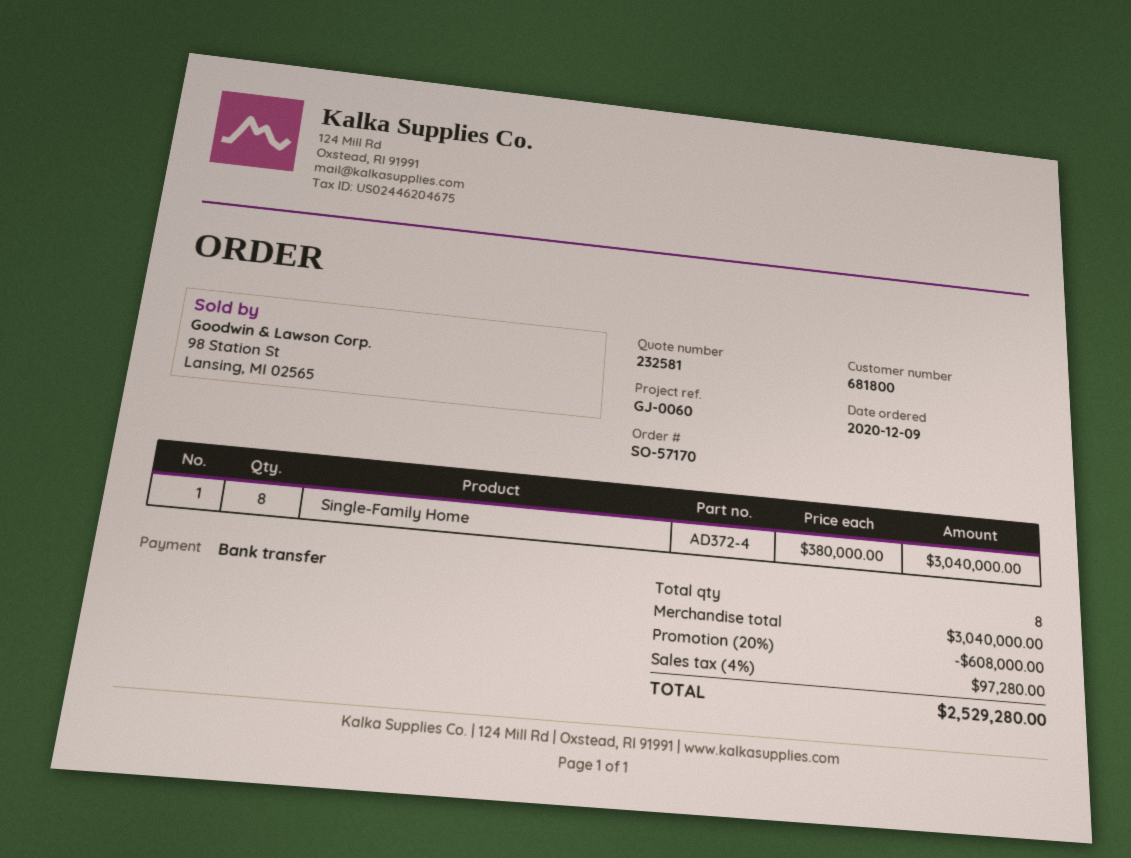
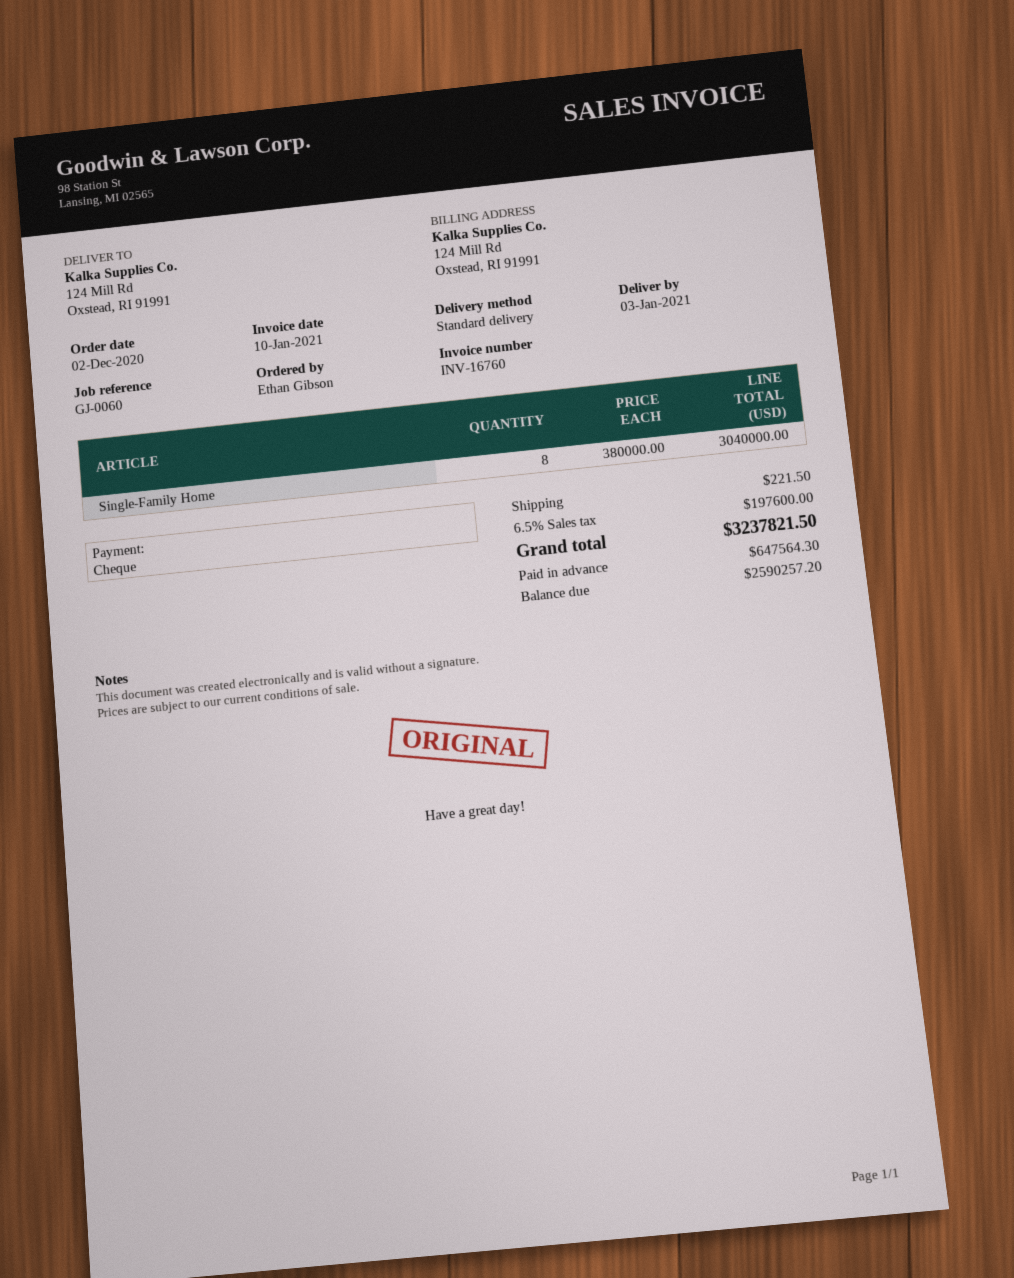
order date: 2020-12-09 -> 2020-12-02
payment method: bank transfer -> cheque
discount: 20% = 608000.00 -> none
shipping: none -> 221.50
tax: 4% = 97280.00 -> 6.5% = 197600.00
total: 2529280.00 -> 3237821.50

